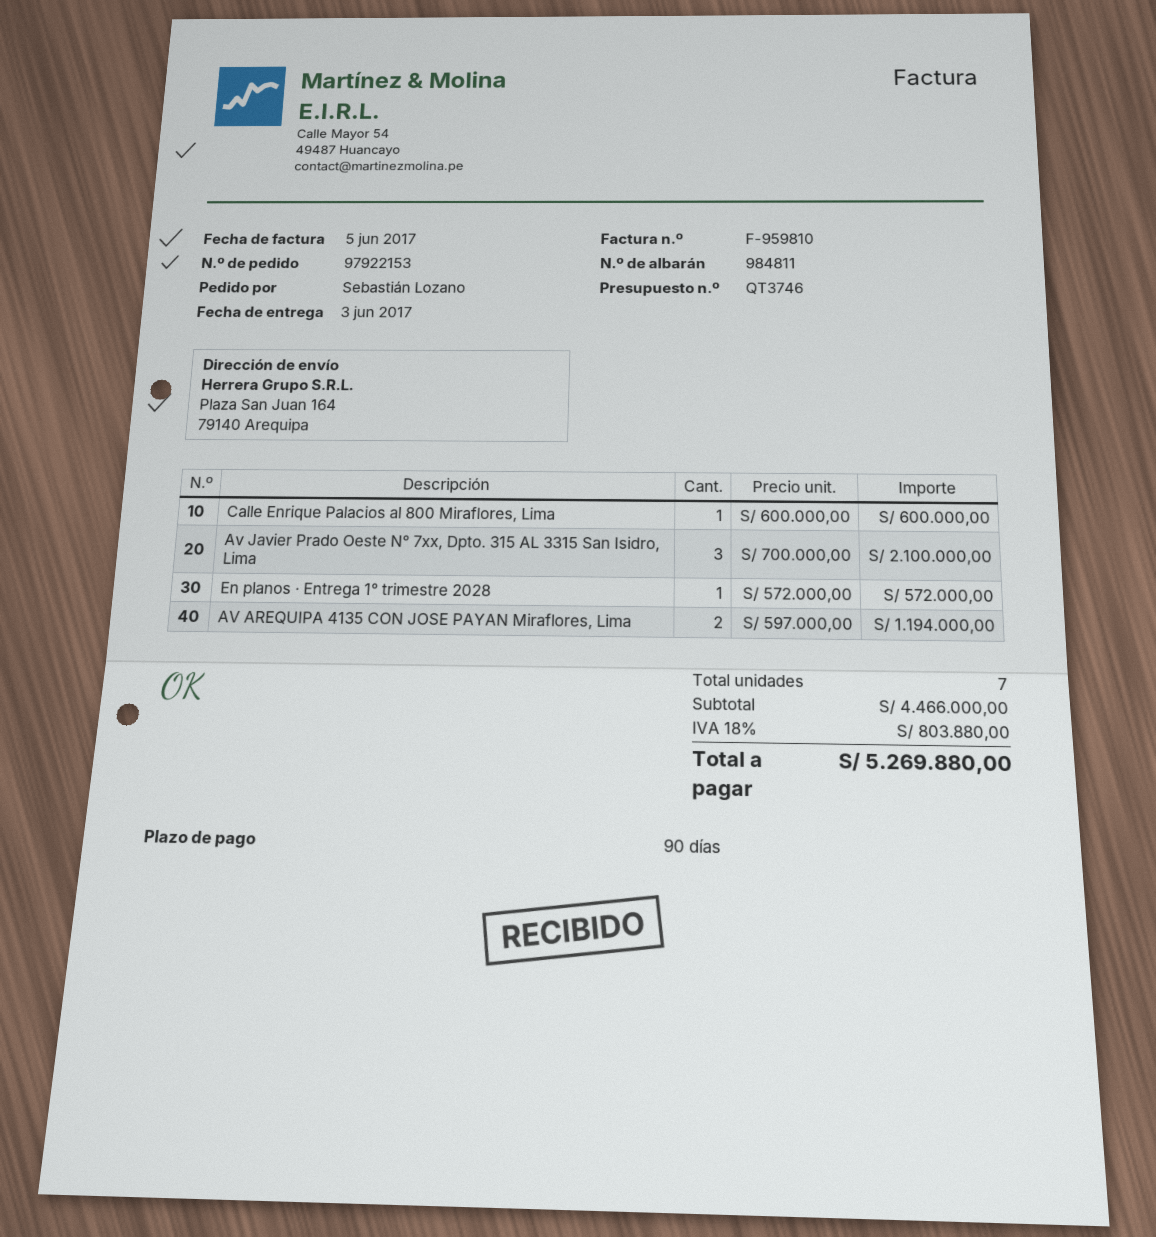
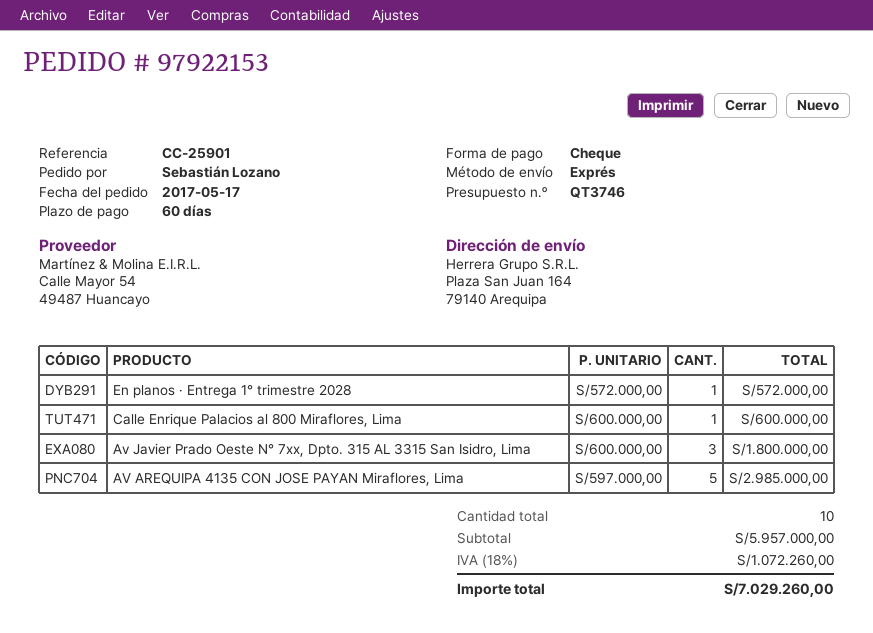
payment terms: 90 days -> 60 days
Av Javier Prado Oeste N° 7xx, Dpto. 315 AL 3315 San Isidro, Lima: 3 x 700000.00 = 2100000.00 -> 3 x 600000.00 = 1800000.00
AV AREQUIPA 4135 CON JOSE PAYAN Miraflores, Lima: 2 x 597000.00 = 1194000.00 -> 5 x 597000.00 = 2985000.00
total quantity: 7 -> 10
subtotal: 4466000.00 -> 5957000.00
tax: 18% = 803880.00 -> 18% = 1072260.00
total: 5269880.00 -> 7029260.00

